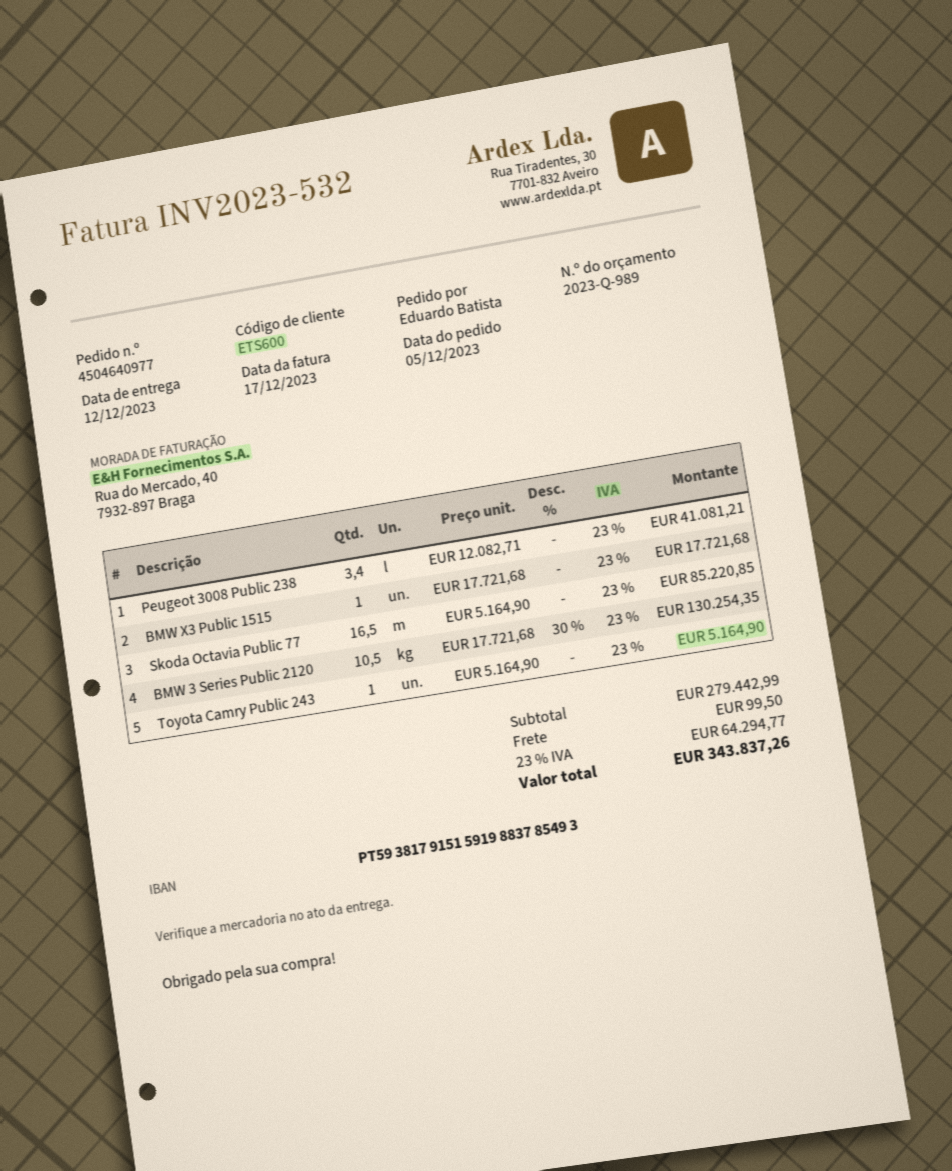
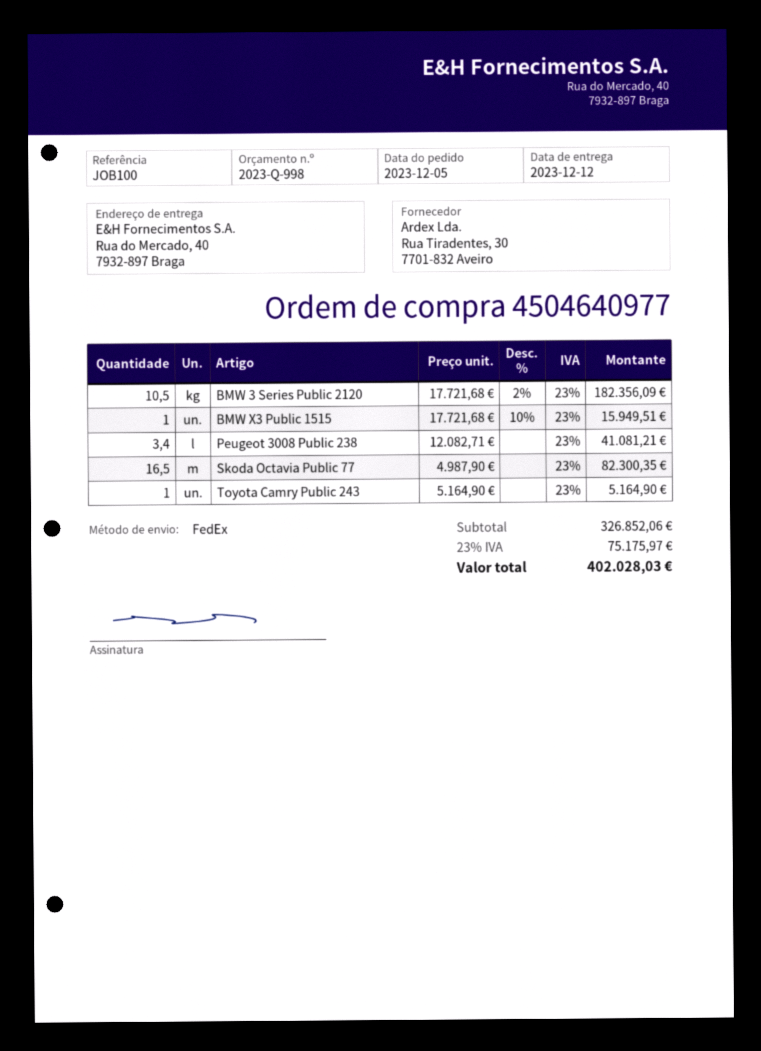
quote number: 2023-Q-989 -> 2023-Q-998
BMW X3 Public 1515: 1 x 17721.68 = 17721.68 -> 1 x 17721.68 - 10% = 15949.51
Skoda Octavia Public 77: 16.5 x 5164.90 = 85220.85 -> 16.5 x 4987.90 = 82300.35
BMW 3 Series Public 2120: 10.5 x 17721.68 - 30% = 130254.35 -> 10.5 x 17721.68 - 2% = 182356.09
subtotal: 279442.99 -> 326852.06
shipping: 99.50 -> none
tax: 23% = 64294.77 -> 23% = 75175.97
total: 343837.26 -> 402028.03

